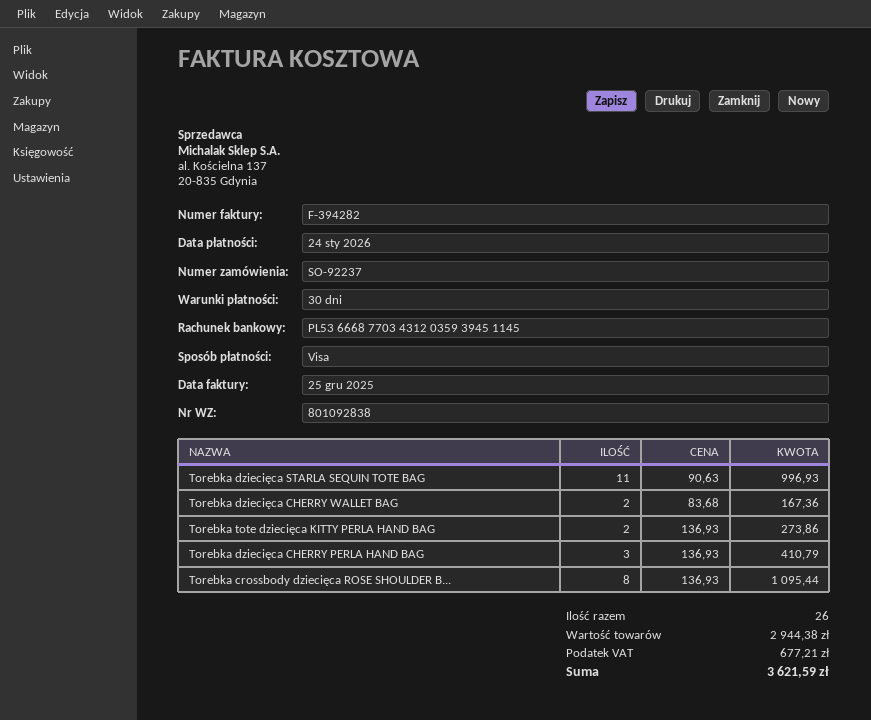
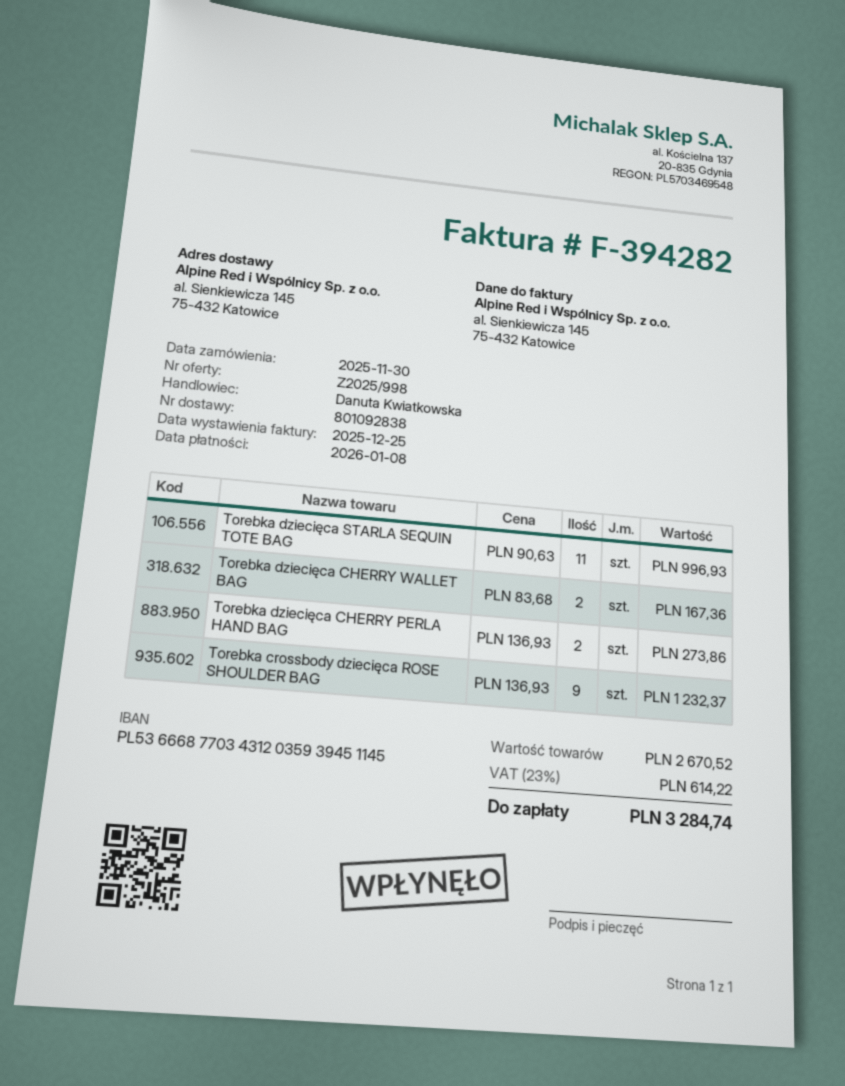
due date: 2026-01-24 -> 2026-01-08
Torebka tote dziecięca KITTY PERLA HAND BAG: 2 x 136.93 = 273.86 -> none
Torebka dziecięca CHERRY PERLA HAND BAG: 3 x 136.93 = 410.79 -> 2 x 136.93 = 273.86
Torebka crossbody dziecięca ROSE SHOULDER B...: 8 x 136.93 = 1095.44 -> 9 x 136.93 = 1232.37
subtotal: 2944.38 -> 2670.52
tax: 677.21 -> 614.22
total: 3621.59 -> 3284.74

